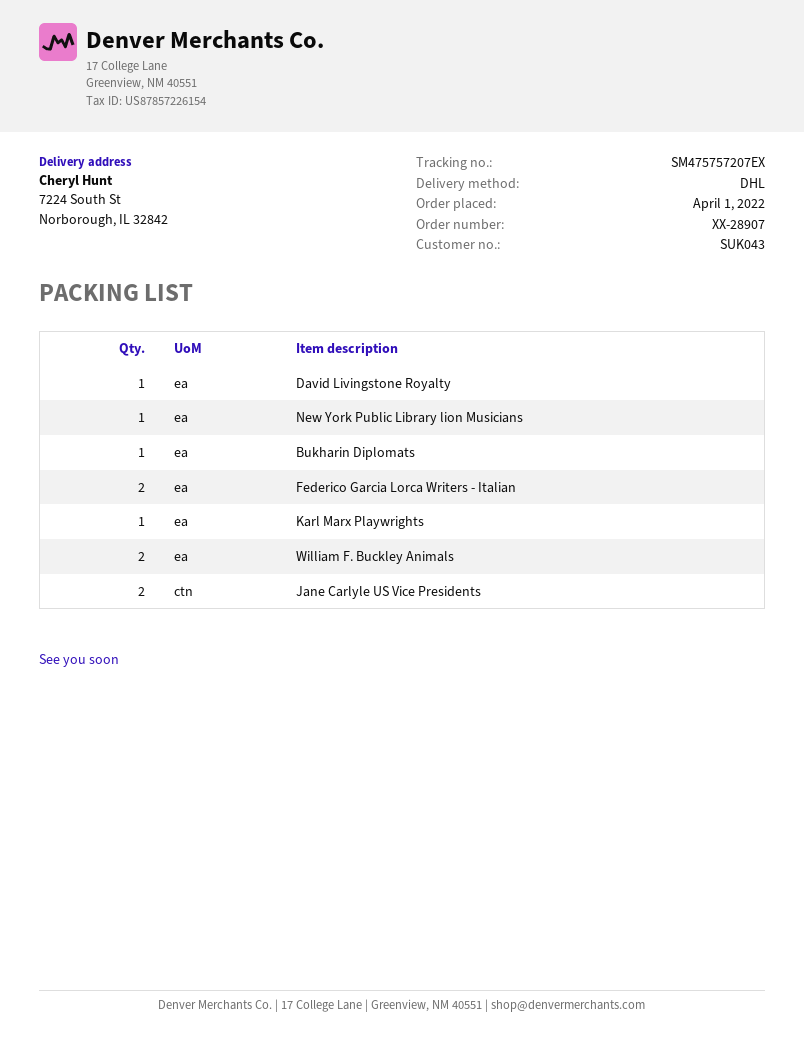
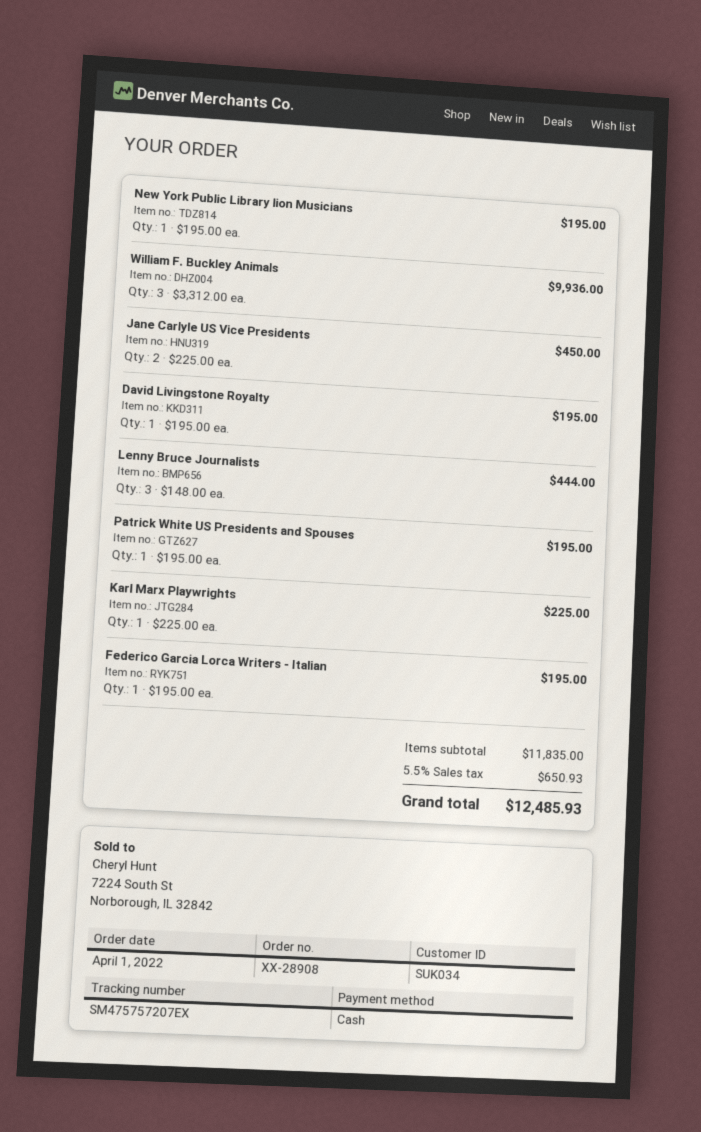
order number: XX-28907 -> XX-28908
customer number: SUK043 -> SUK034
Bukharin Diplomats: 1 -> none
Federico Garcia Lorca Writers - Italian: 2 -> 1
William F. Buckley Animals: 2 -> 3
Lenny Bruce Journalists: none -> 3
Patrick White US Presidents and Spouses: none -> 1

